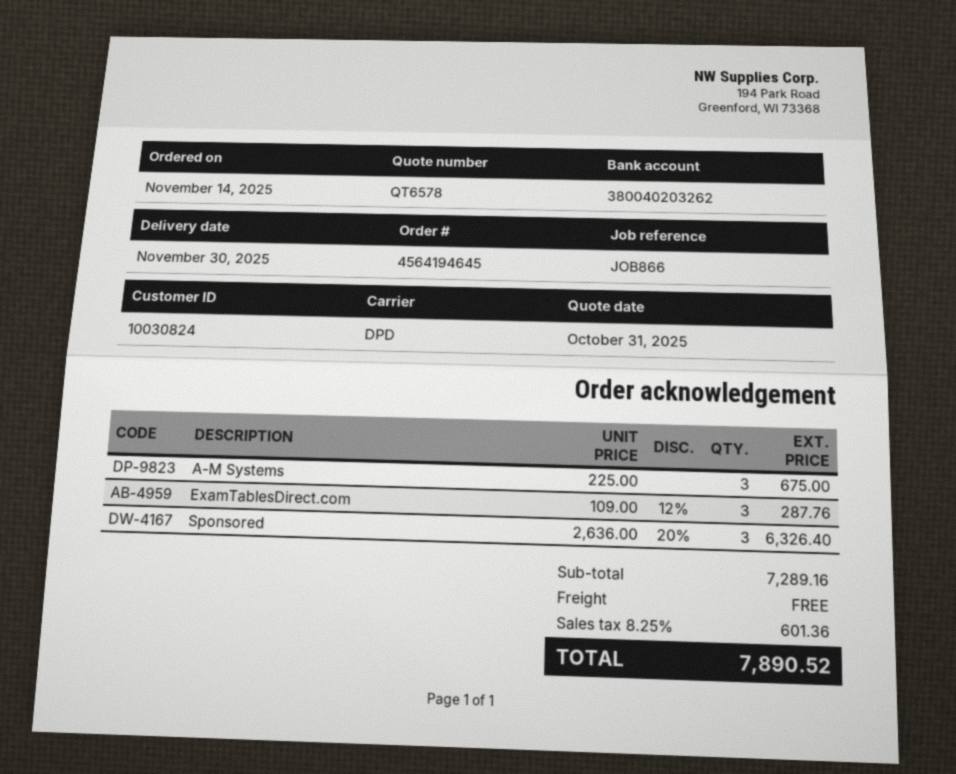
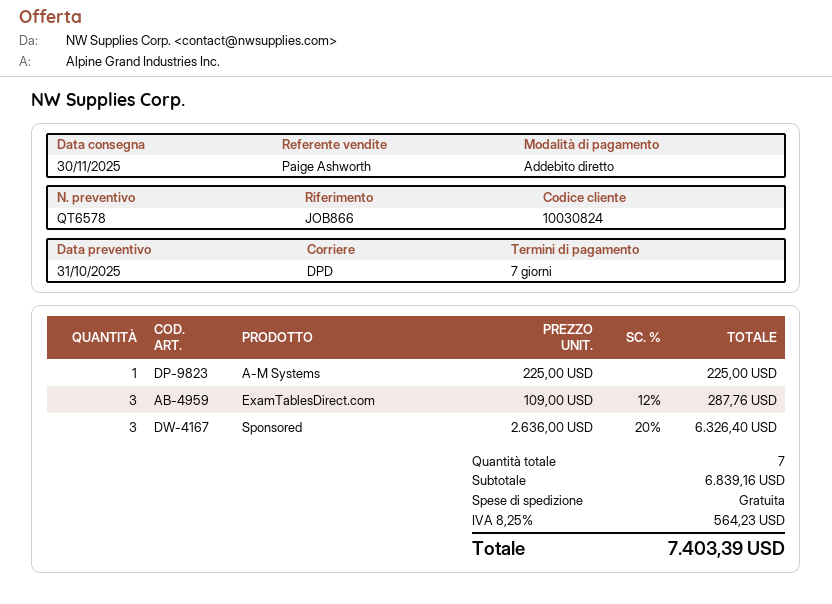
A-M Systems: 3 x 225.00 = 675.00 -> 1 x 225.00 = 225.00
subtotal: 7289.16 -> 6839.16
tax: 8.25% = 601.36 -> 8.25% = 564.23
total: 7890.52 -> 7403.39

